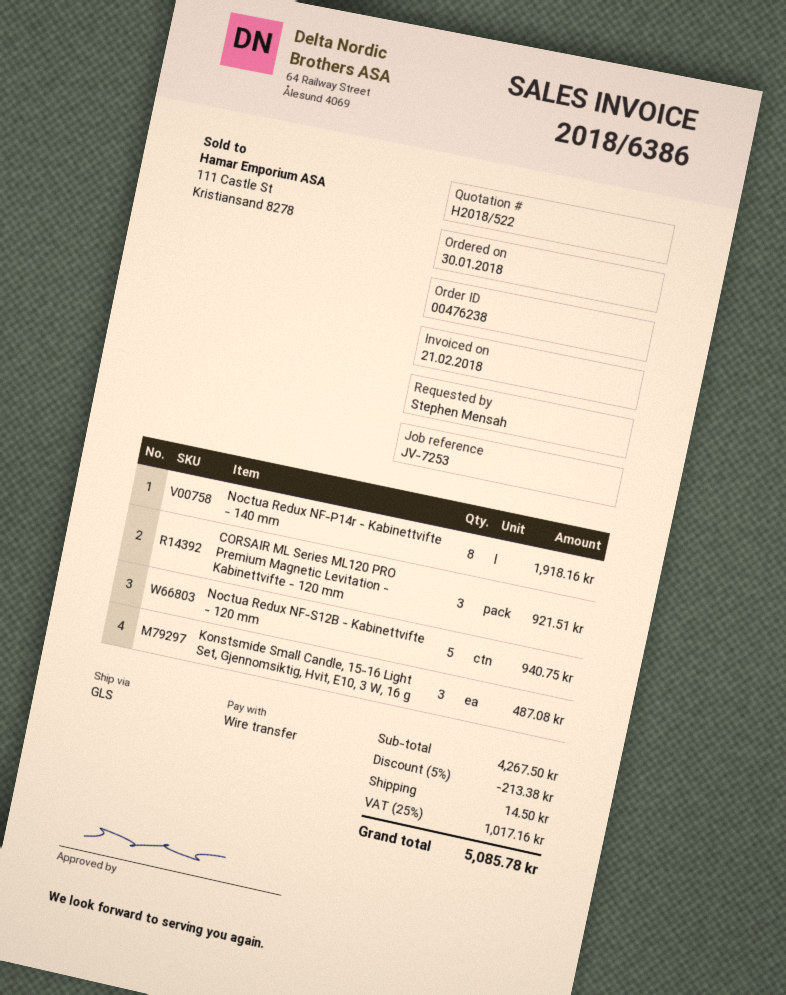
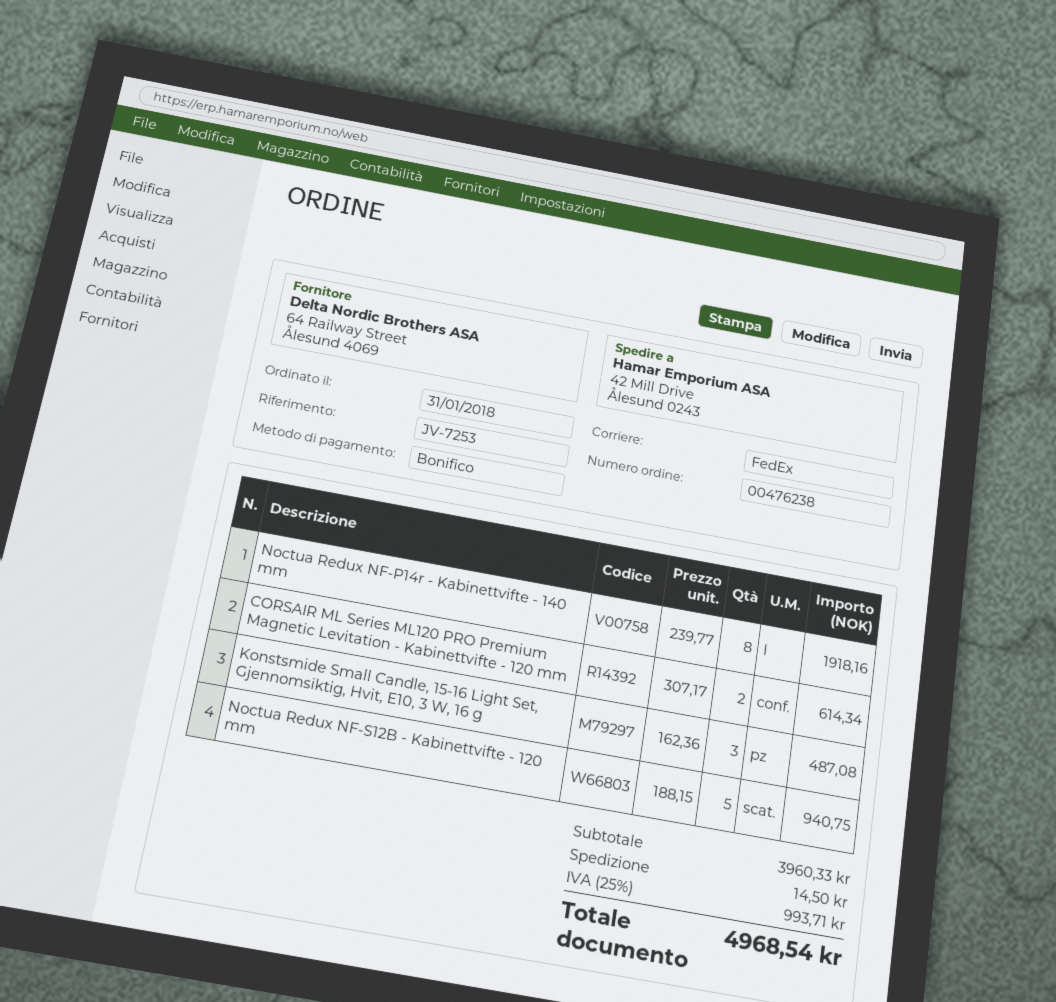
order date: 2018-01-30 -> 2018-01-31
shipping method: GLS -> FedEx
CORSAIR ML Series ML120 PRO Premium Magnetic Levitation - Kabinettvifte - 120 mm: 3 for 921.51 -> 2 for 614.34
subtotal: 4267.50 -> 3960.33
discount: 5% = 213.38 -> none
tax: 25% = 1017.16 -> 25% = 993.71
total: 5085.78 -> 4968.54

